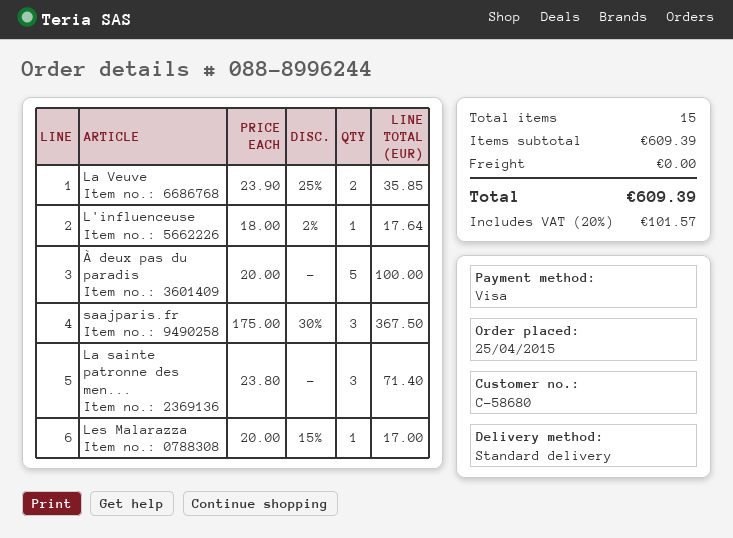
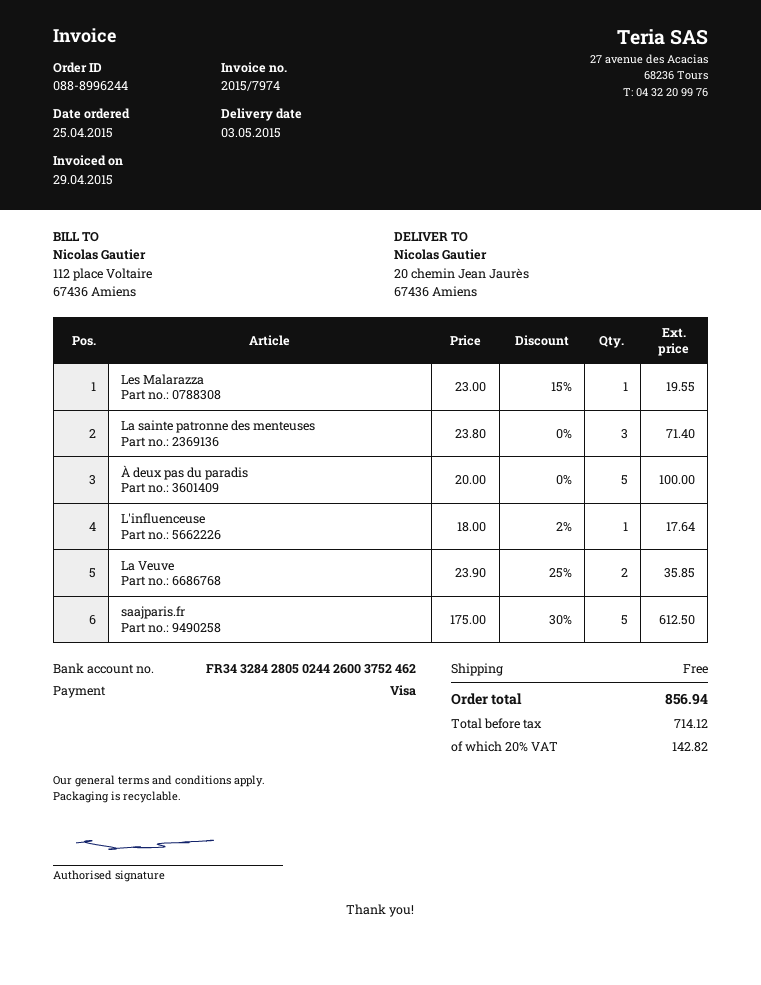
saajparis.fr: 3 x 175.00 - 30% = 367.50 -> 5 x 175.00 - 30% = 612.50
Les Malarazza: 1 x 20.00 - 15% = 17.00 -> 1 x 23.00 - 15% = 19.55
tax: 20% = 101.57 -> 20% = 142.82
total: 609.39 -> 856.94

